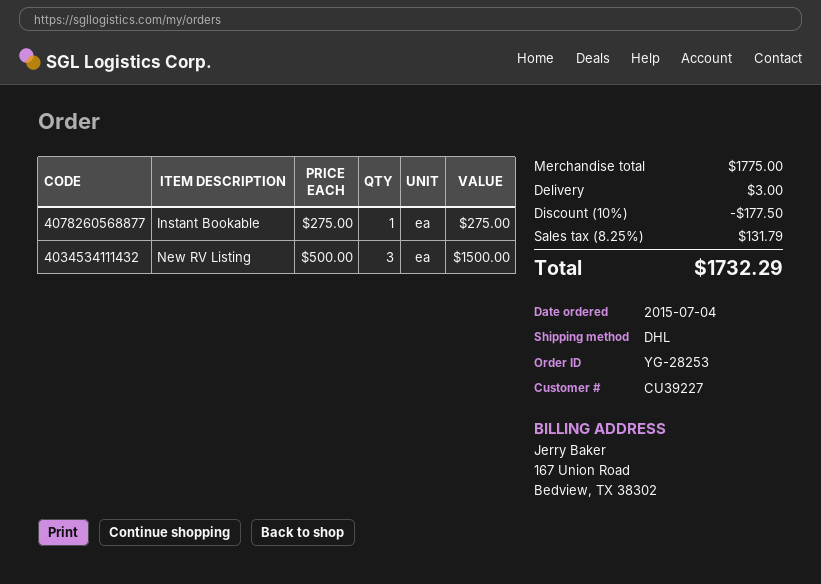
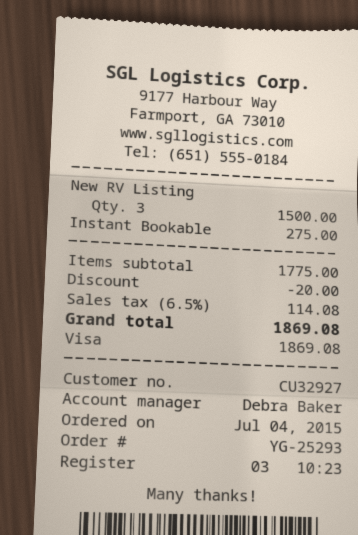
order number: YG-28253 -> YG-25293
customer number: CU39227 -> CU32927
discount: 177.50 -> 20.00
shipping: 3.00 -> none
tax: 8.25% = 131.79 -> 6.5% = 114.08
total: 1732.29 -> 1869.08

